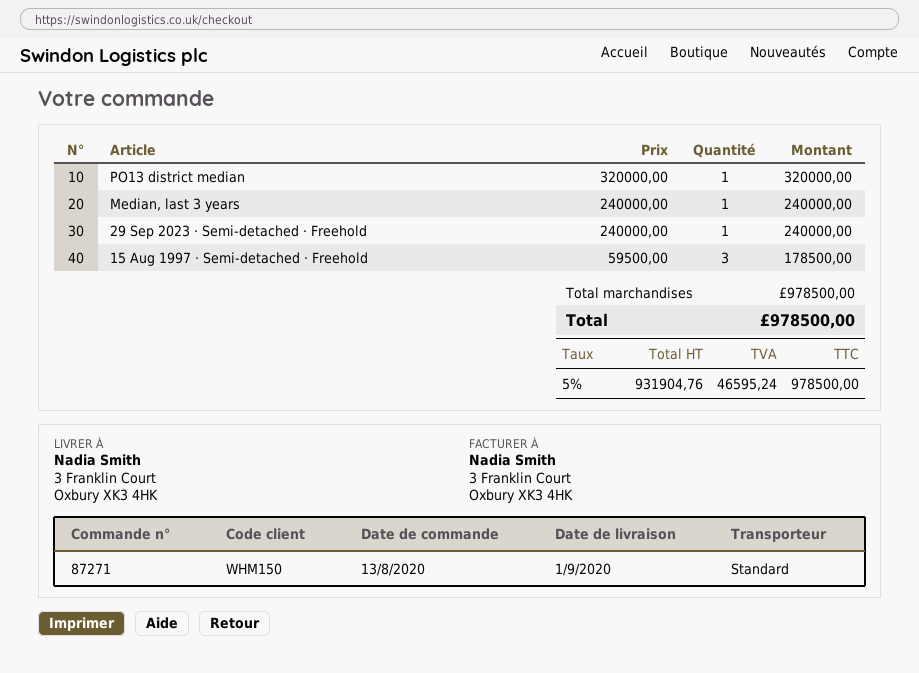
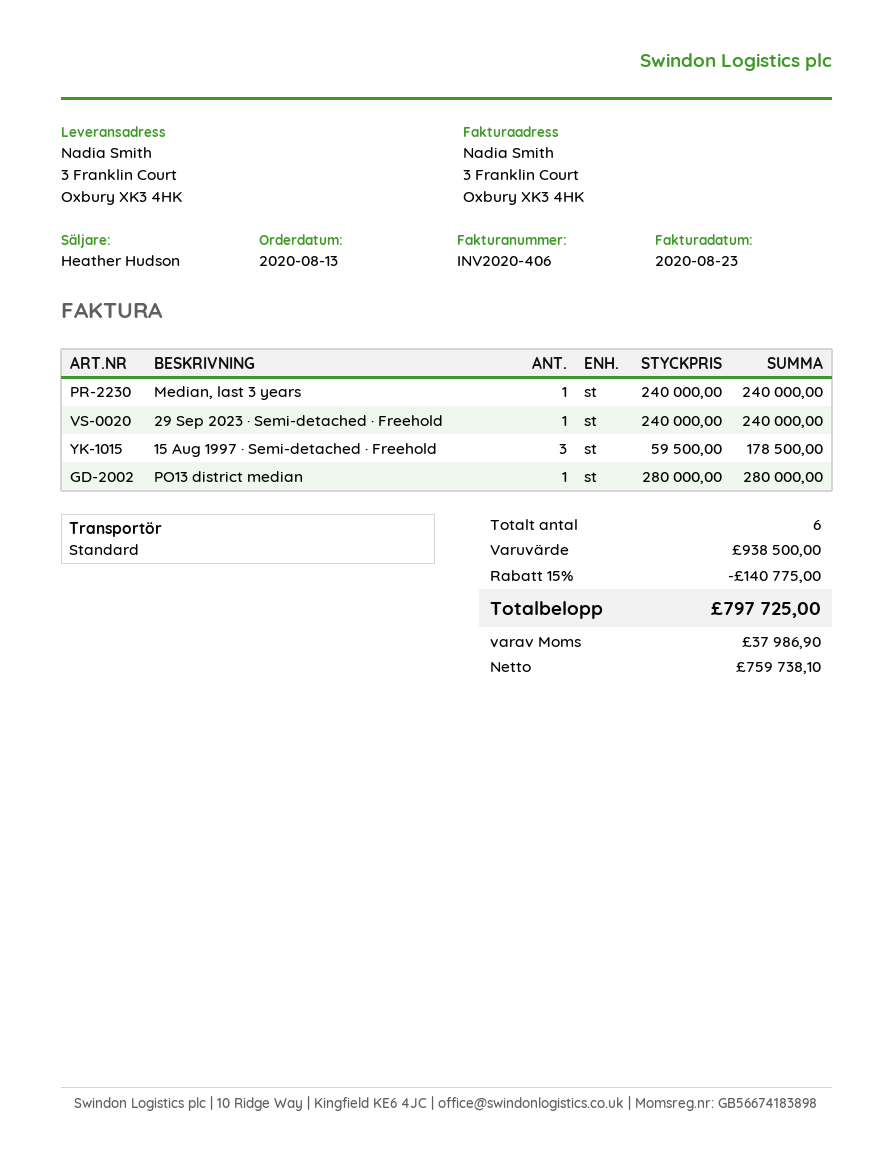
PO13 district median: 1 x 320000.00 = 320000.00 -> 1 x 280000.00 = 280000.00
subtotal: 978500.00 -> 938500.00
discount: none -> 15% = 140775.00
net: 931904.76 -> 759738.10
tax: 46595.24 -> 37986.90
total: 978500.00 -> 797725.00

